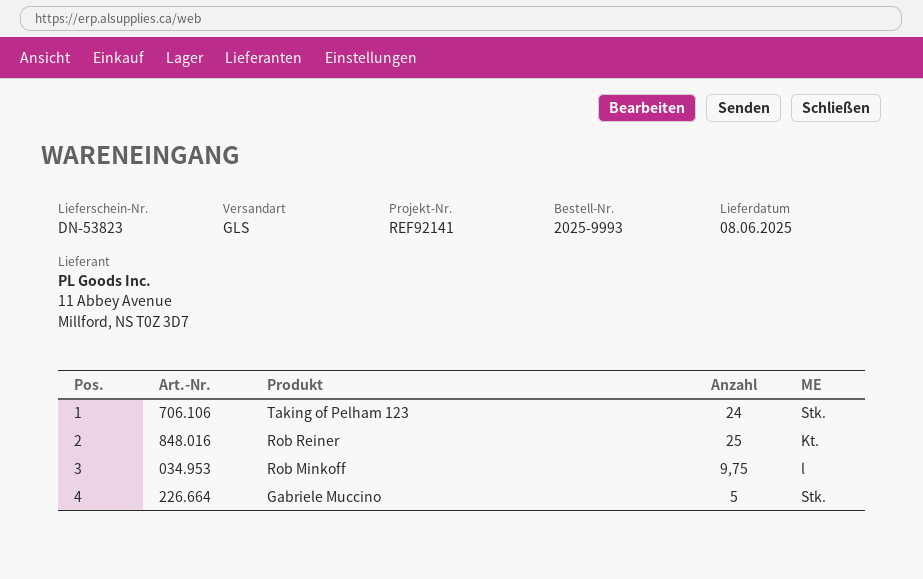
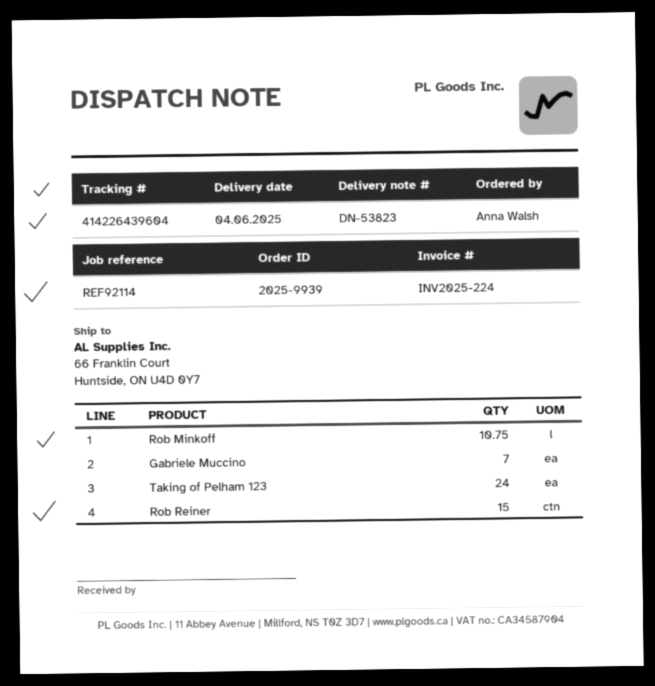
order number: 2025-9993 -> 2025-9939
delivery date: 2025-06-08 -> 2025-06-04
reference: REF92141 -> REF92114
Rob Reiner: 25 -> 15
Rob Minkoff: 9.75 -> 10.75
Gabriele Muccino: 5 -> 7

